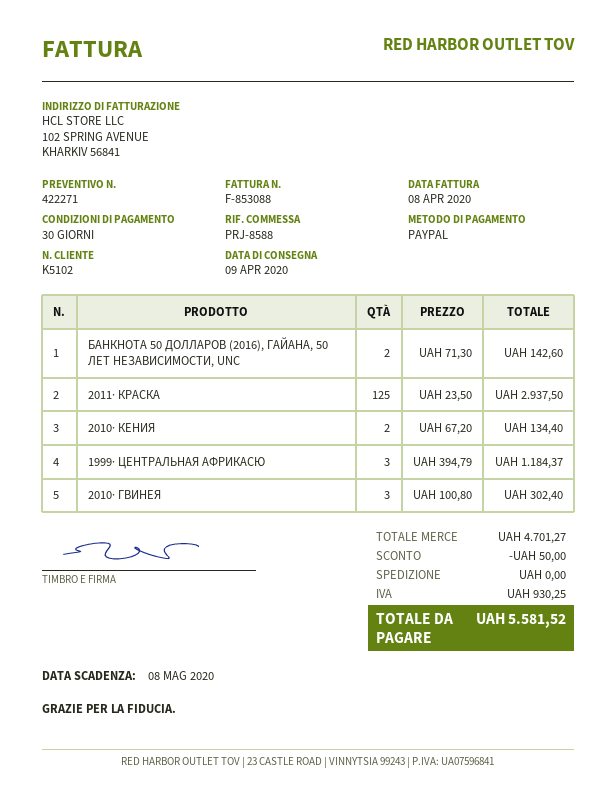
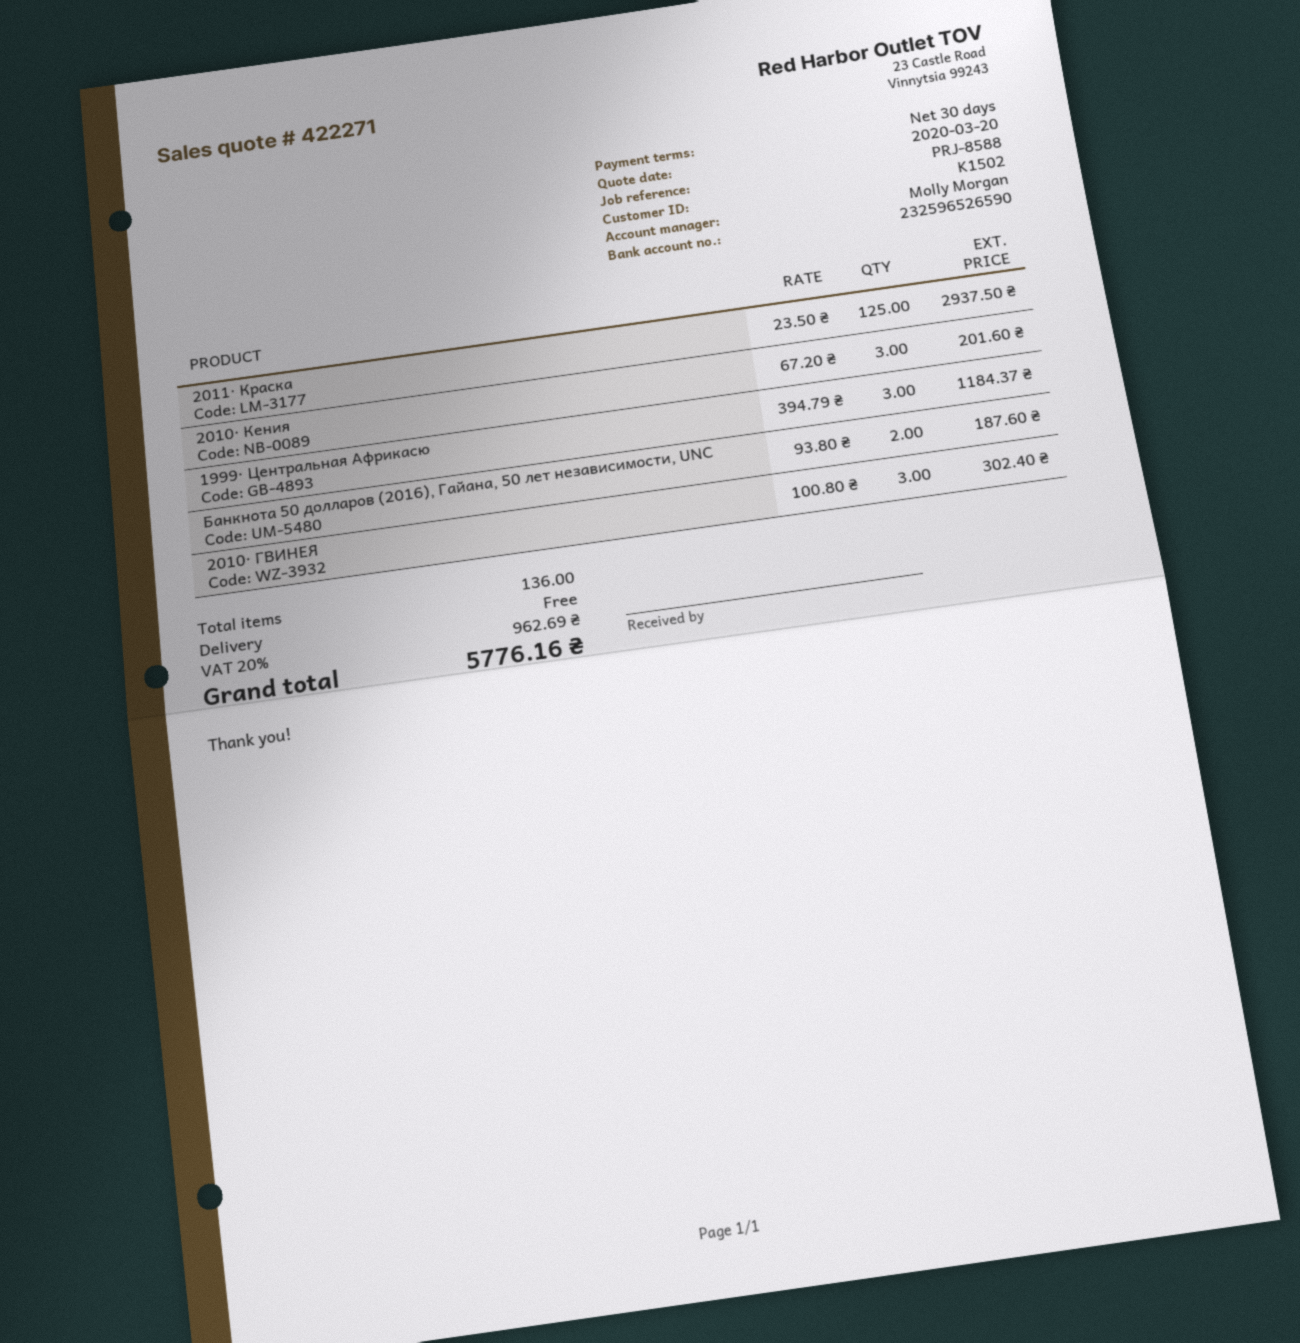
customer number: K5102 -> K1502
БАНКНОТА 50 ДОЛЛАРОВ (2016), ГАЙАНА, 50 ЛЕТ НЕЗАВИСИМОСТИ, UNC: 2 x 71.30 = 142.60 -> 2 x 93.80 = 187.60
2010· КЕНИЯ: 2 x 67.20 = 134.40 -> 3 x 67.20 = 201.60
discount: 50.00 -> none
tax: 930.25 -> 962.69
total: 5581.52 -> 5776.16

